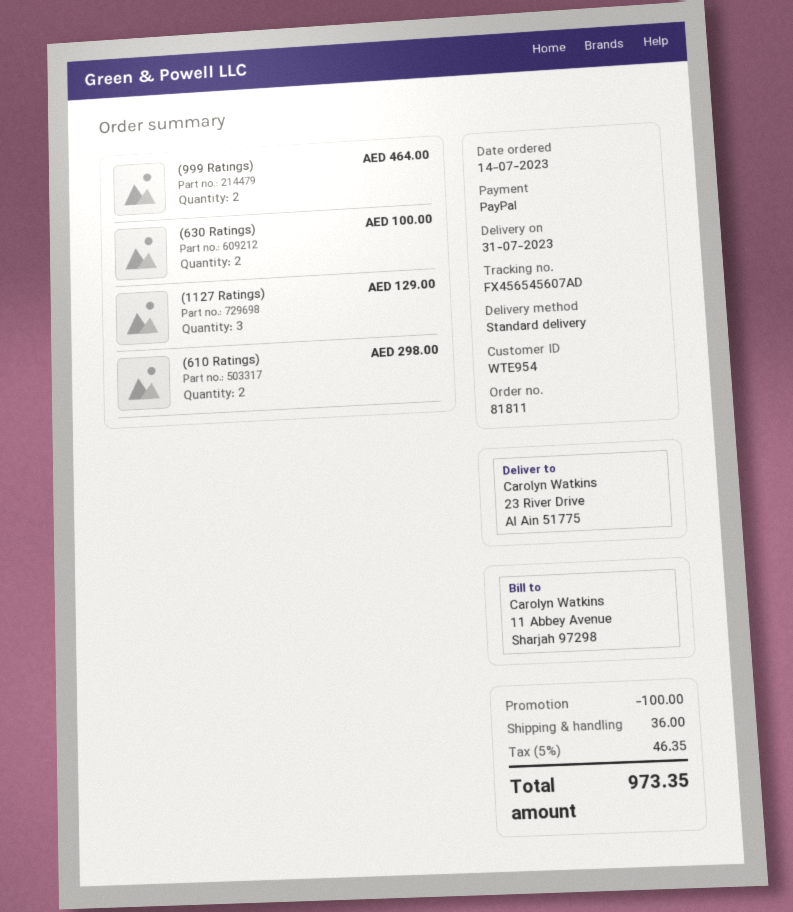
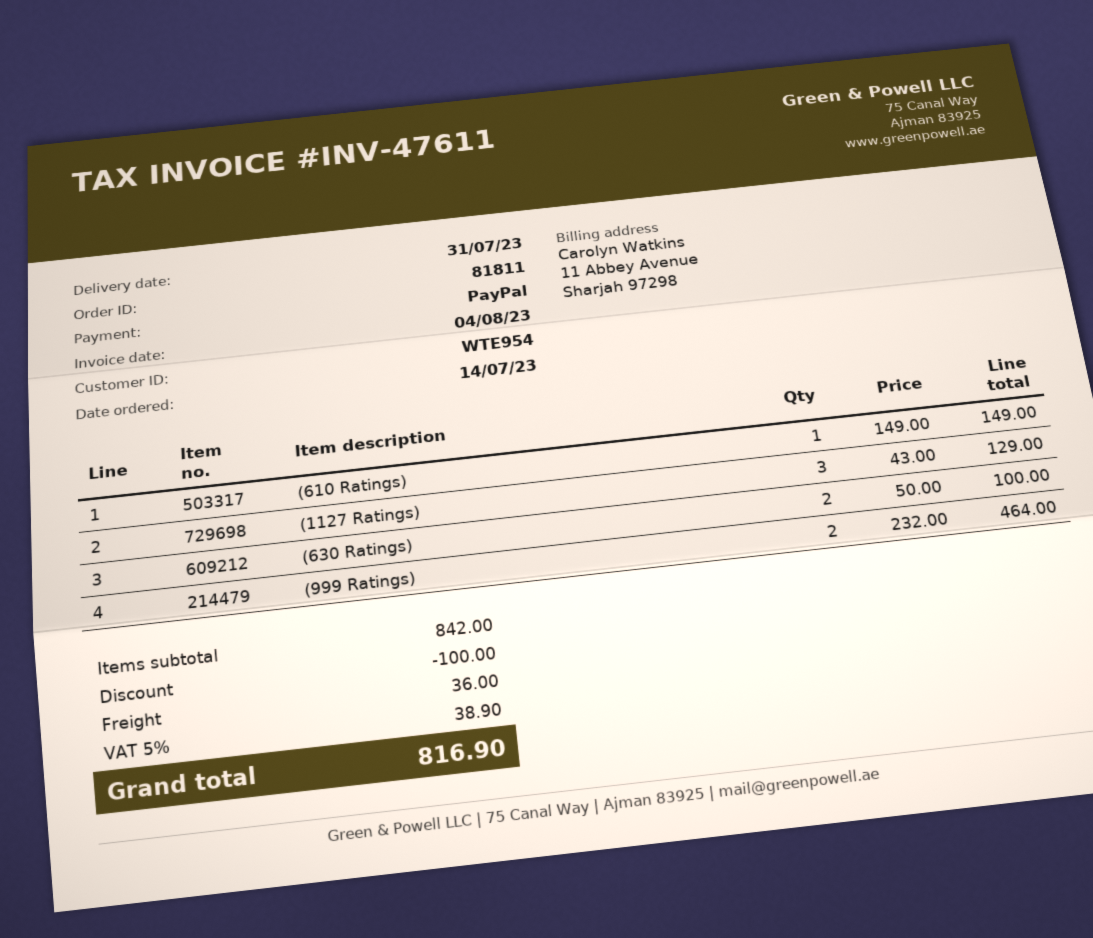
(610 Ratings): 2 for 298.00 -> 1 for 149.00
tax: 5% = 46.35 -> 5% = 38.90
total: 973.35 -> 816.90

